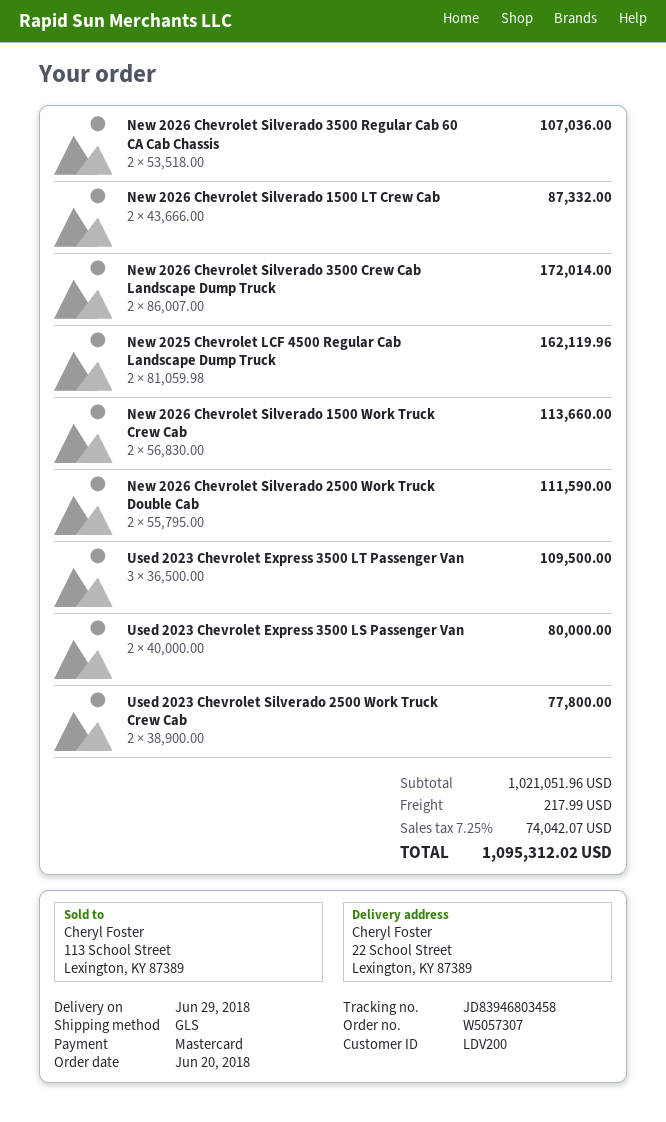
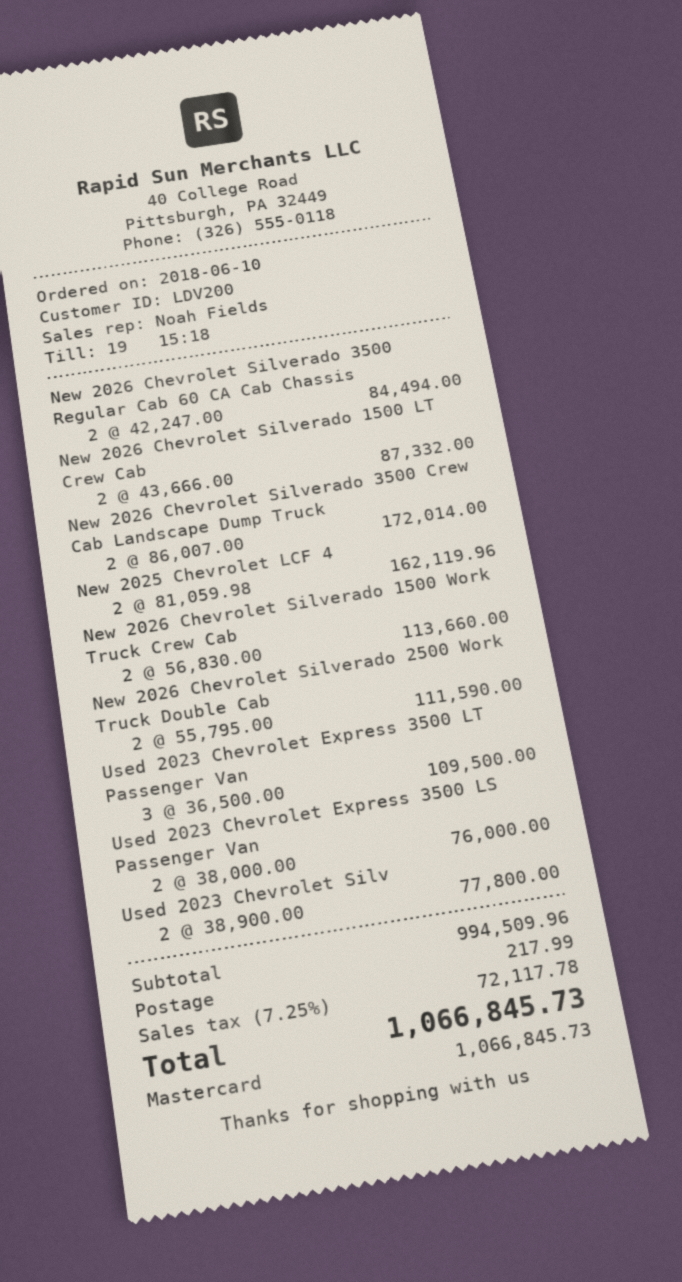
order date: 2018-06-20 -> 2018-06-10
New 2026 Chevrolet Silverado 3500 Regular Cab 60 CA Cab Chassis: 2 x 53518.00 = 107036.00 -> 2 x 42247.00 = 84494.00
Used 2023 Chevrolet Express 3500 LS Passenger Van: 2 x 40000.00 = 80000.00 -> 2 x 38000.00 = 76000.00
subtotal: 1021051.96 -> 994509.96
tax: 7.25% = 74042.07 -> 7.25% = 72117.78
total: 1095312.02 -> 1066845.73

